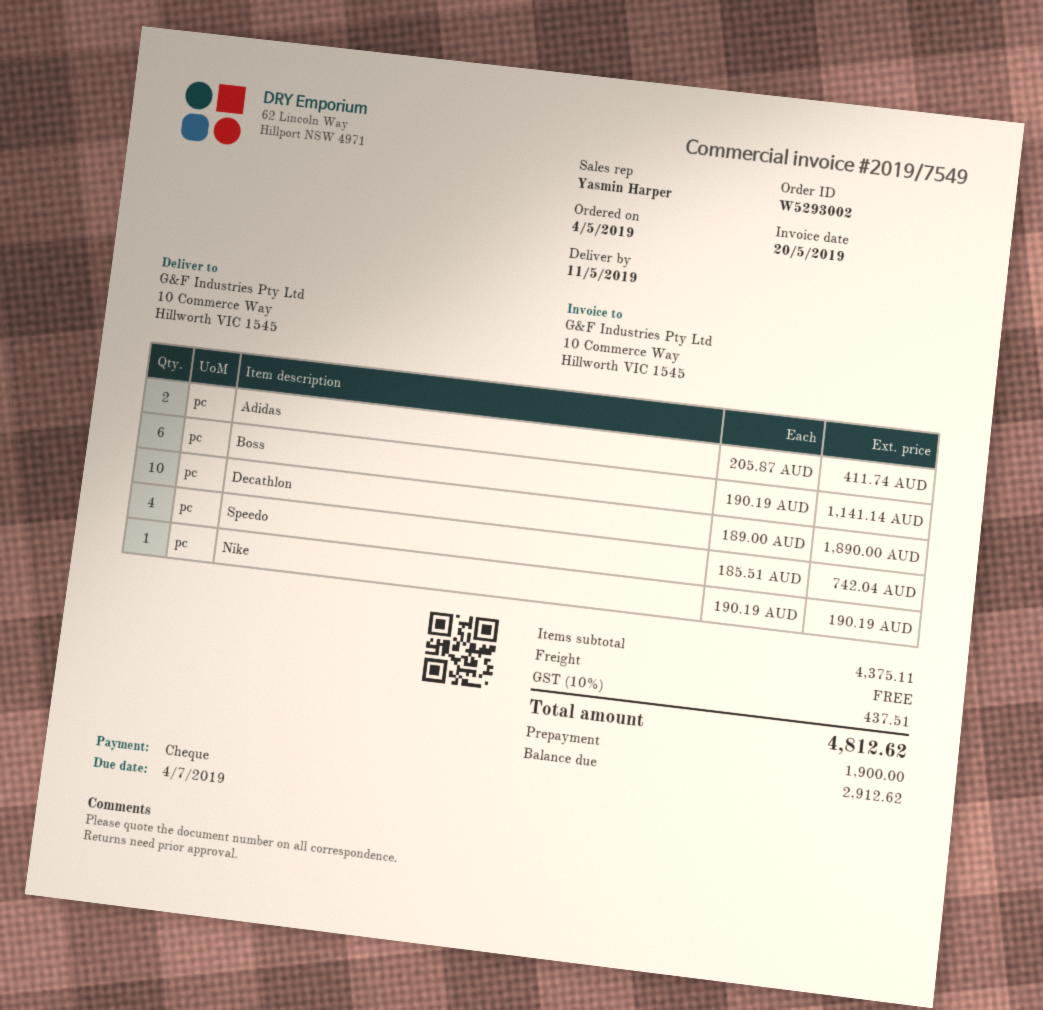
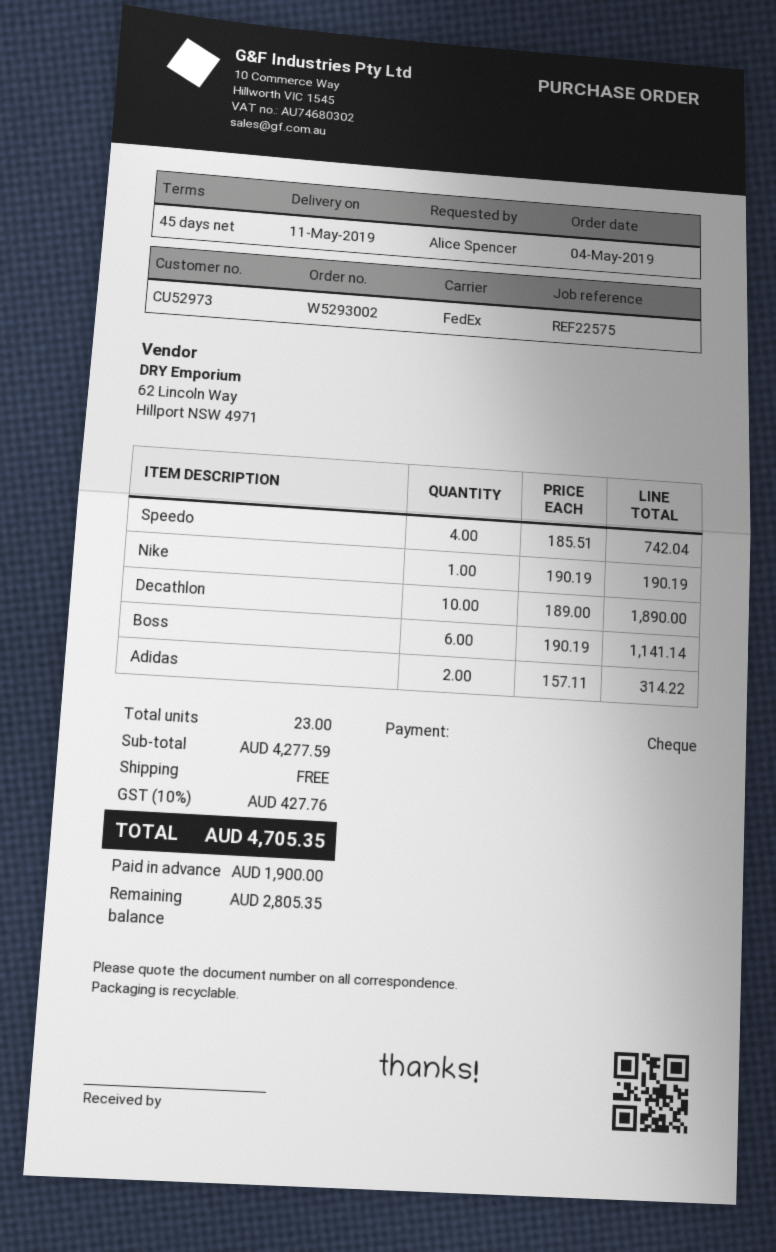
Adidas: 2 x 205.87 = 411.74 -> 2 x 157.11 = 314.22
subtotal: 4375.11 -> 4277.59
tax: 10% = 437.51 -> 10% = 427.76
total: 4812.62 -> 4705.35
balance: 2912.62 -> 2805.35

